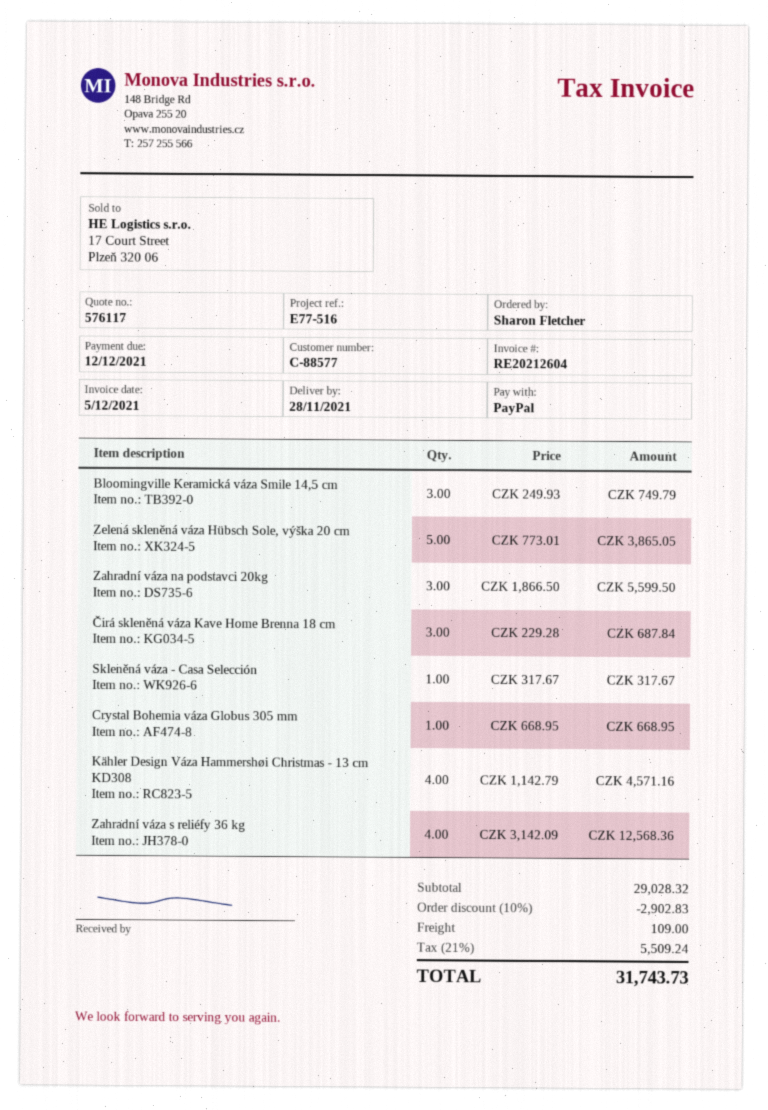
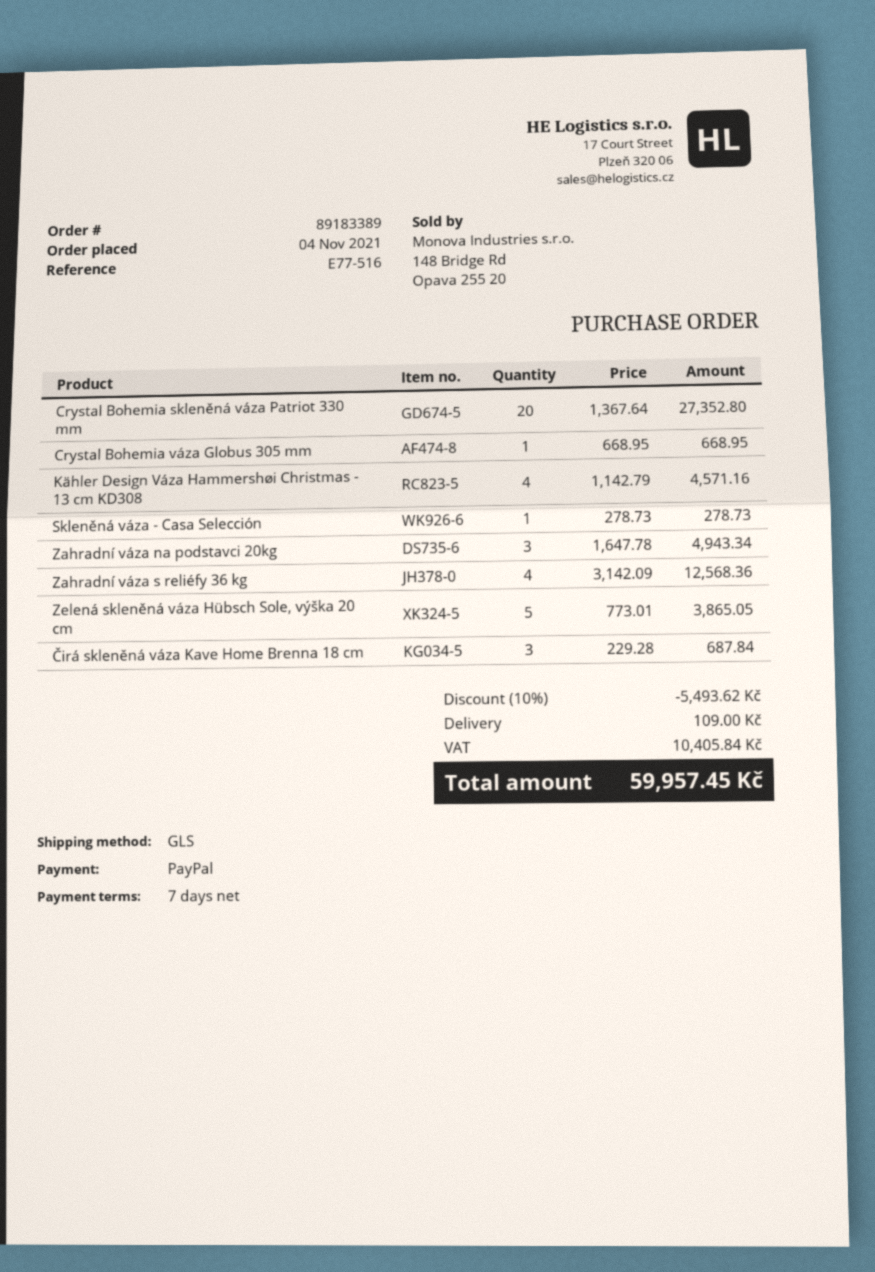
Bloomingville Keramická váza Smile 14,5 cm: 3 x 249.93 = 749.79 -> none
Zahradní váza na podstavci 20kg: 3 x 1866.50 = 5599.50 -> 3 x 1647.78 = 4943.34
Skleněná váza - Casa Selección: 1 x 317.67 = 317.67 -> 1 x 278.73 = 278.73
Crystal Bohemia skleněná váza Patriot 330 mm: none -> 20 x 1367.64 = 27352.80
discount: 10% = 2902.83 -> 10% = 5493.62
tax: 5509.24 -> 10405.84
total: 31743.73 -> 59957.45

